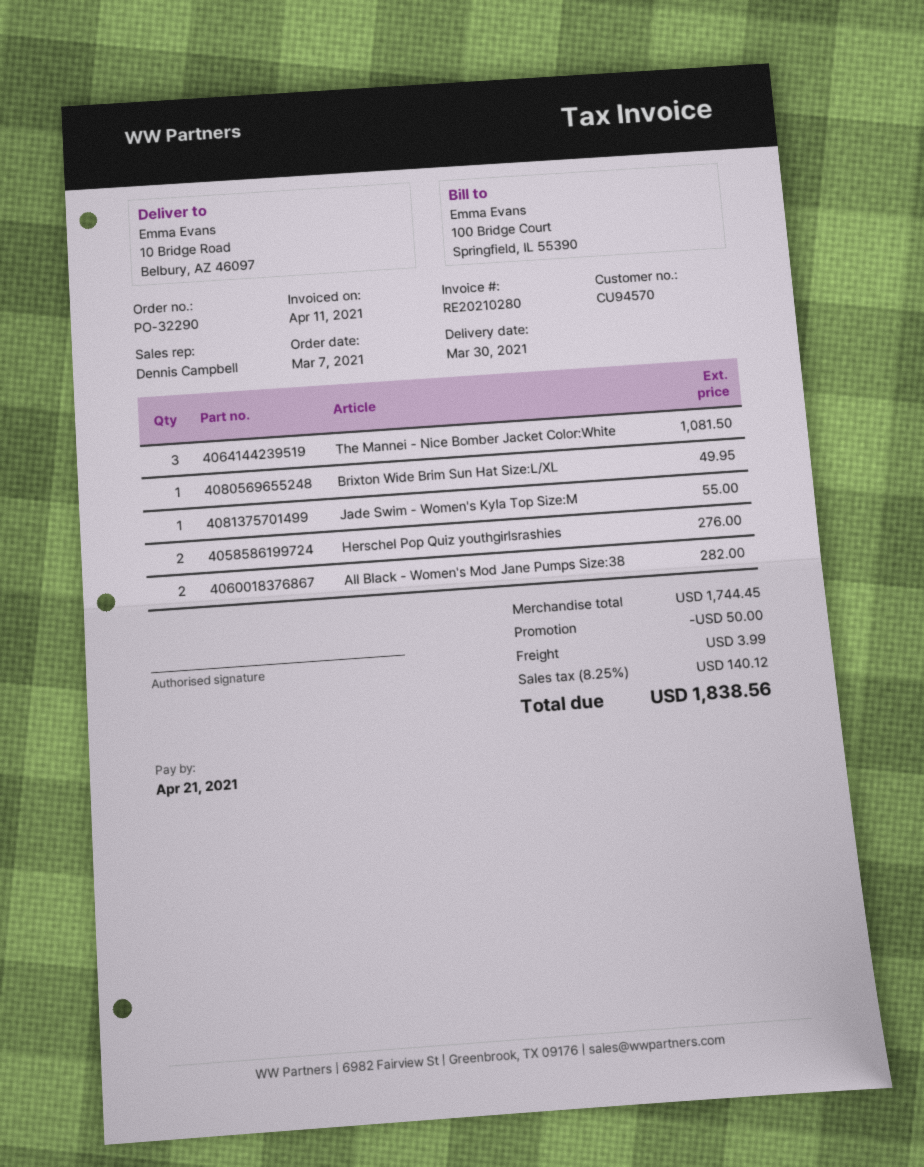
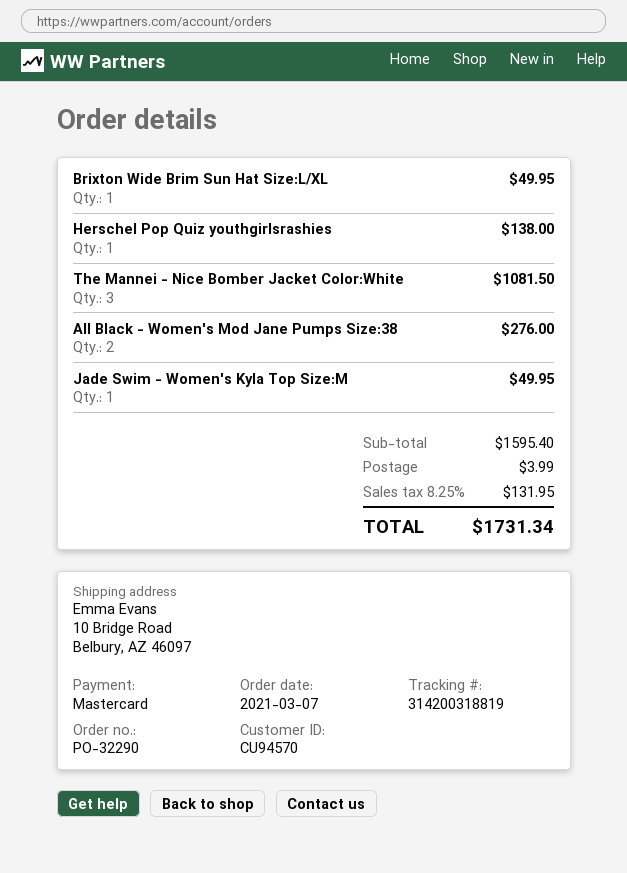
Jade Swim - Women's Kyla Top Size:M: 1 for 55.00 -> 1 for 49.95
Herschel Pop Quiz youthgirlsrashies: 2 for 276.00 -> 1 for 138.00
All Black - Women's Mod Jane Pumps Size:38: 2 for 282.00 -> 2 for 276.00
subtotal: 1744.45 -> 1595.40
discount: 50.00 -> none
tax: 8.25% = 140.12 -> 8.25% = 131.95
total: 1838.56 -> 1731.34

